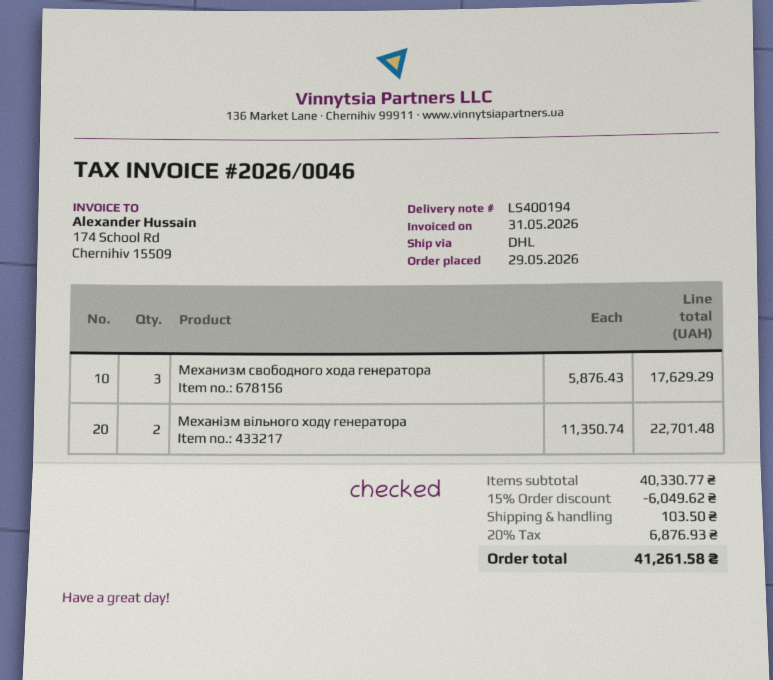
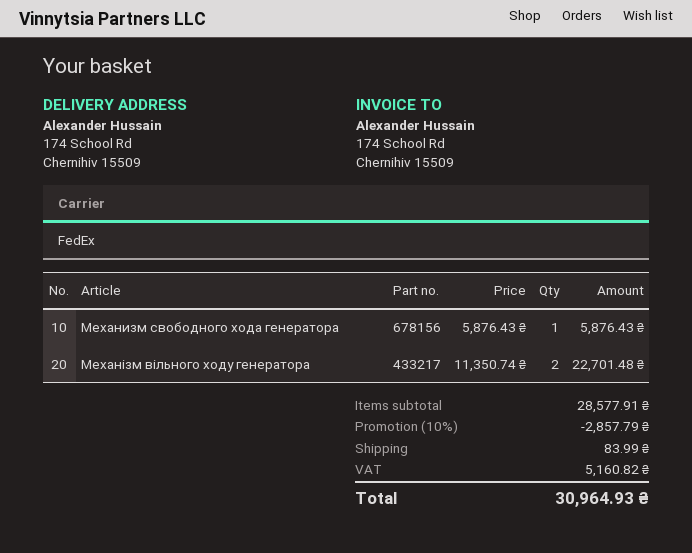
shipping method: DHL -> FedEx
Механизм свободного хода генератора: 3 x 5876.43 = 17629.29 -> 1 x 5876.43 = 5876.43
subtotal: 40330.77 -> 28577.91
discount: 15% = 6049.62 -> 10% = 2857.79
shipping: 103.50 -> 83.99
tax: 6876.93 -> 5160.82
total: 41261.58 -> 30964.93

